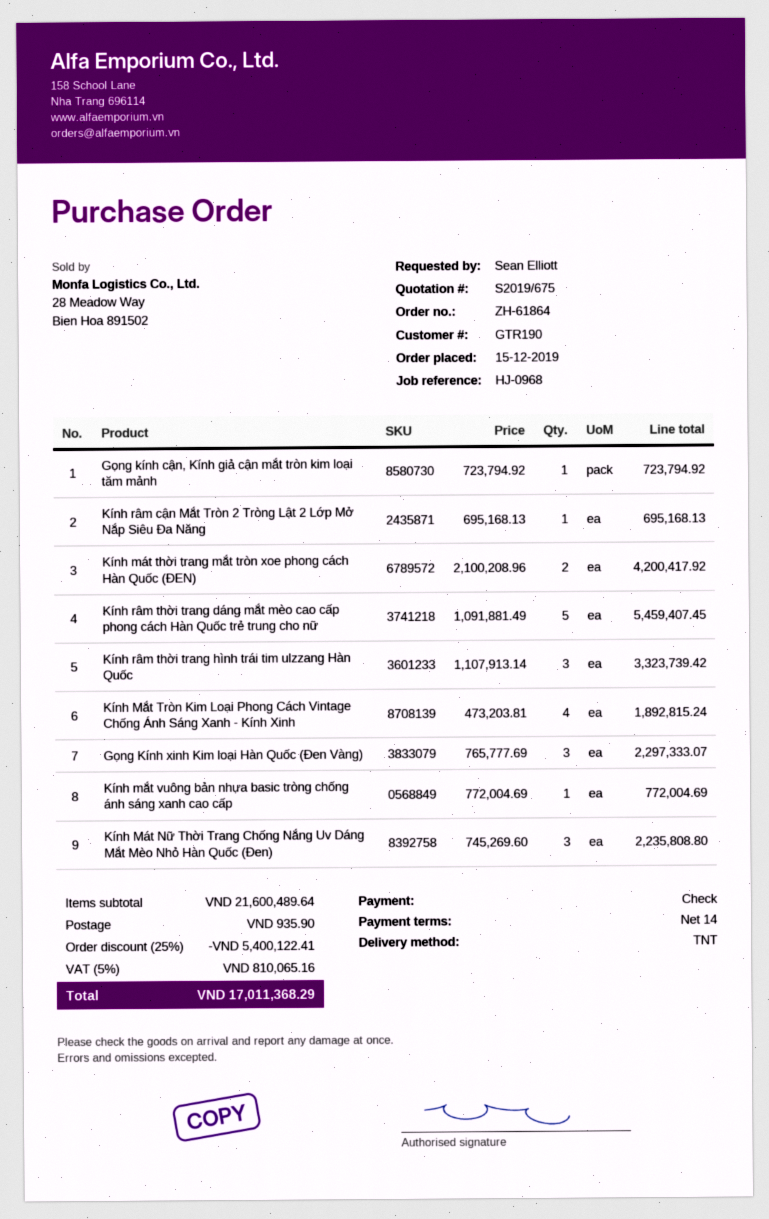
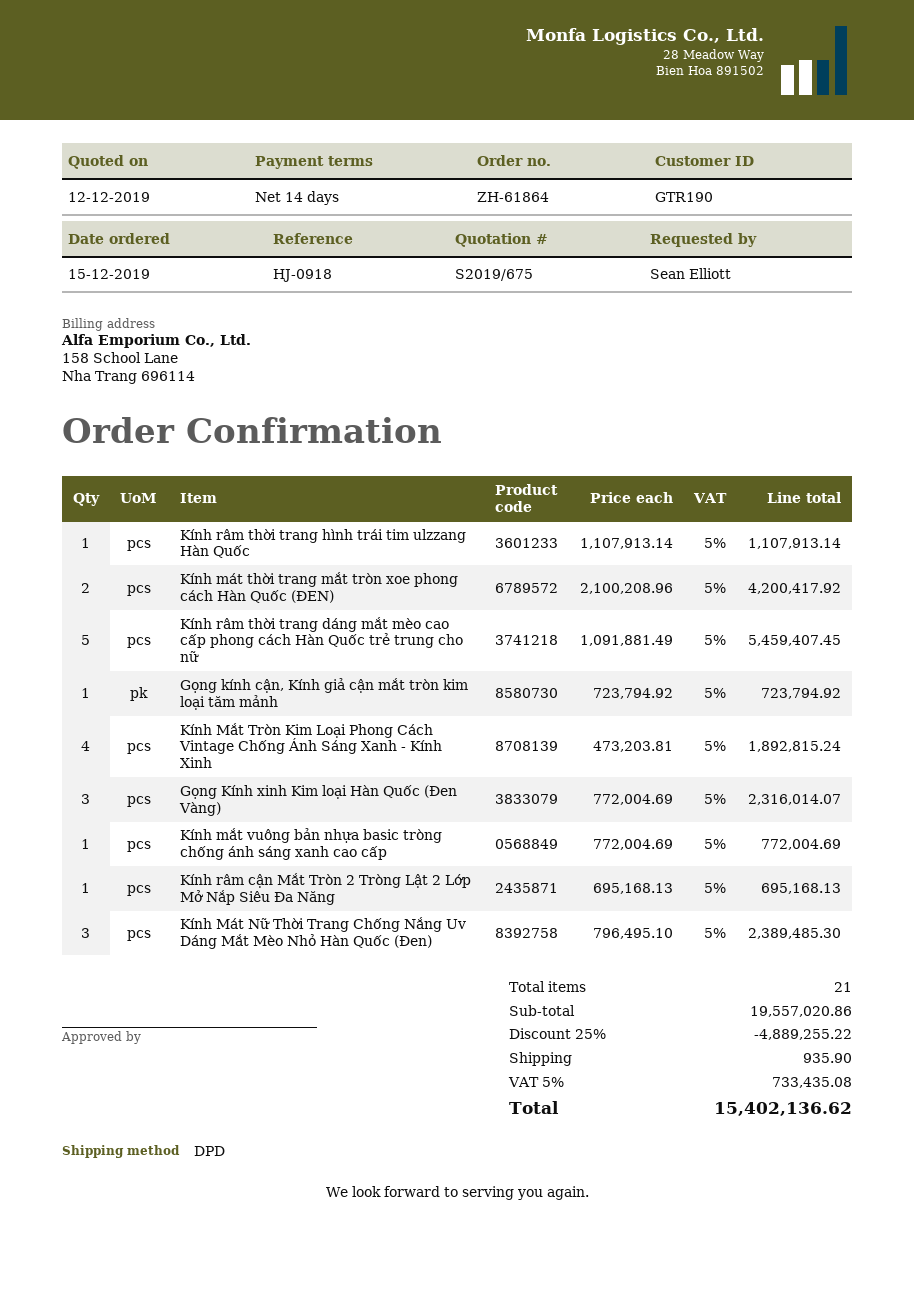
reference: HJ-0968 -> HJ-0918
shipping method: TNT -> DPD
Kính râm thời trang hình trái tim ulzzang Hàn Quốc: 3 x 1107913.14 = 3323739.42 -> 1 x 1107913.14 = 1107913.14
Gọng Kính xinh Kim loại Hàn Quốc (Đen Vàng): 3 x 765777.69 = 2297333.07 -> 3 x 772004.69 = 2316014.07
Kính Mát Nữ Thời Trang Chống Nắng Uv Dáng Mắt Mèo Nhỏ Hàn Quốc (Đen): 3 x 745269.60 = 2235808.80 -> 3 x 796495.10 = 2389485.30
subtotal: 21600489.64 -> 19557020.86
discount: 25% = 5400122.41 -> 25% = 4889255.22
tax: 5% = 810065.16 -> 5% = 733435.08
total: 17011368.29 -> 15402136.62

